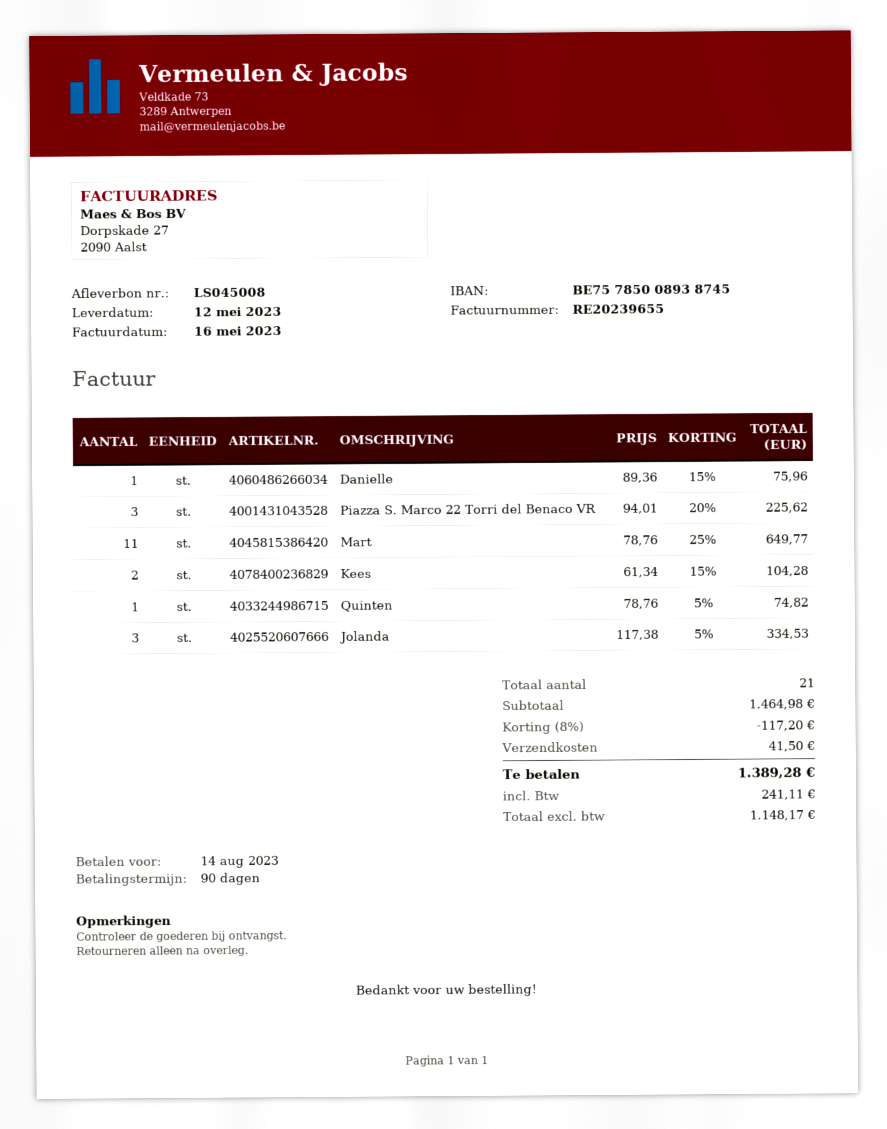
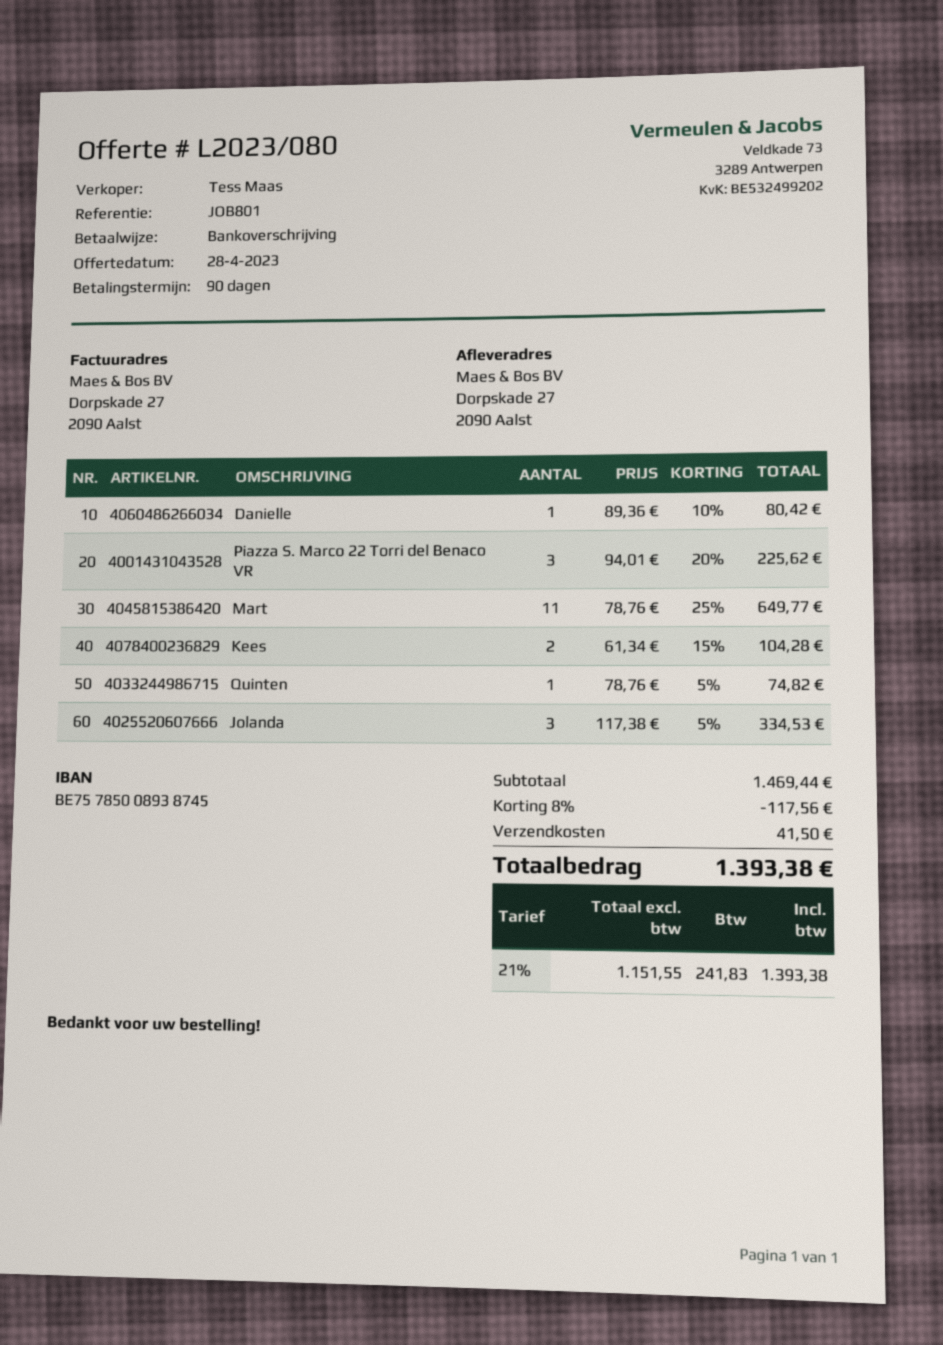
Danielle: 1 x 89.36 - 15% = 75.96 -> 1 x 89.36 - 10% = 80.42
subtotal: 1464.98 -> 1469.44
discount: 8% = 117.20 -> 8% = 117.56
net: 1148.17 -> 1151.55
tax: 241.11 -> 241.83
total: 1389.28 -> 1393.38

